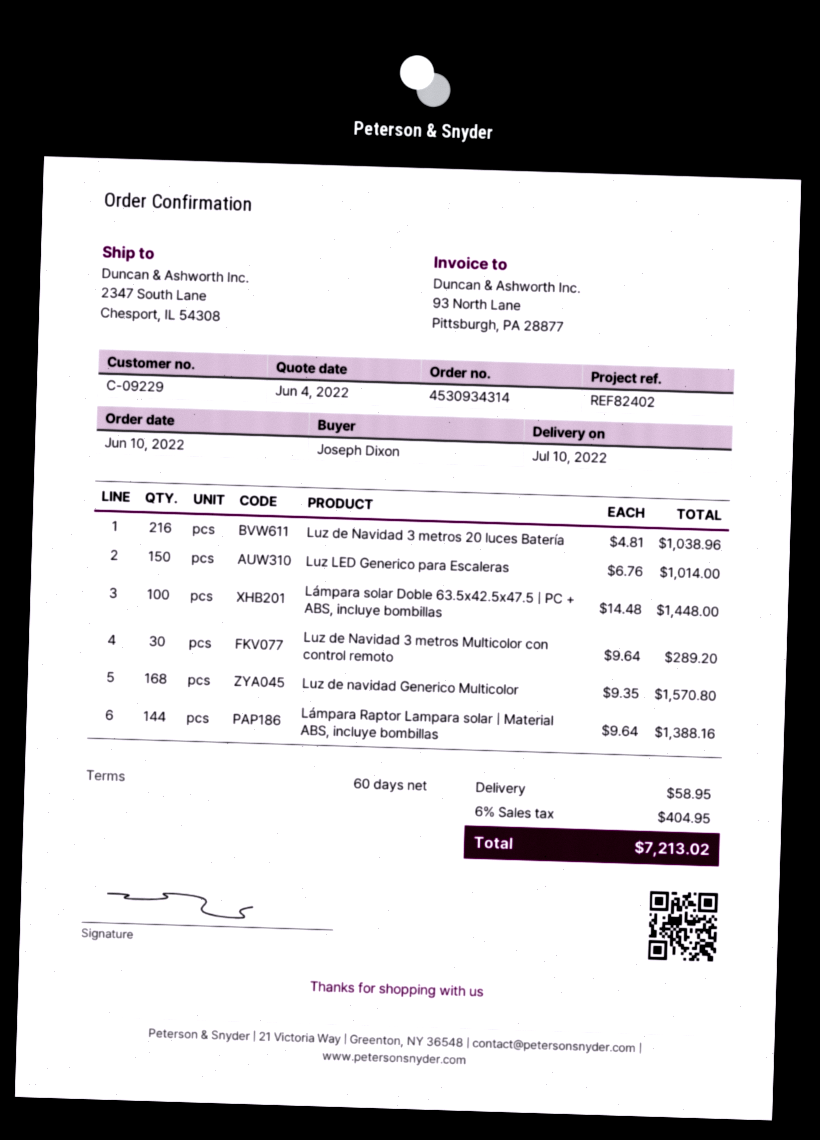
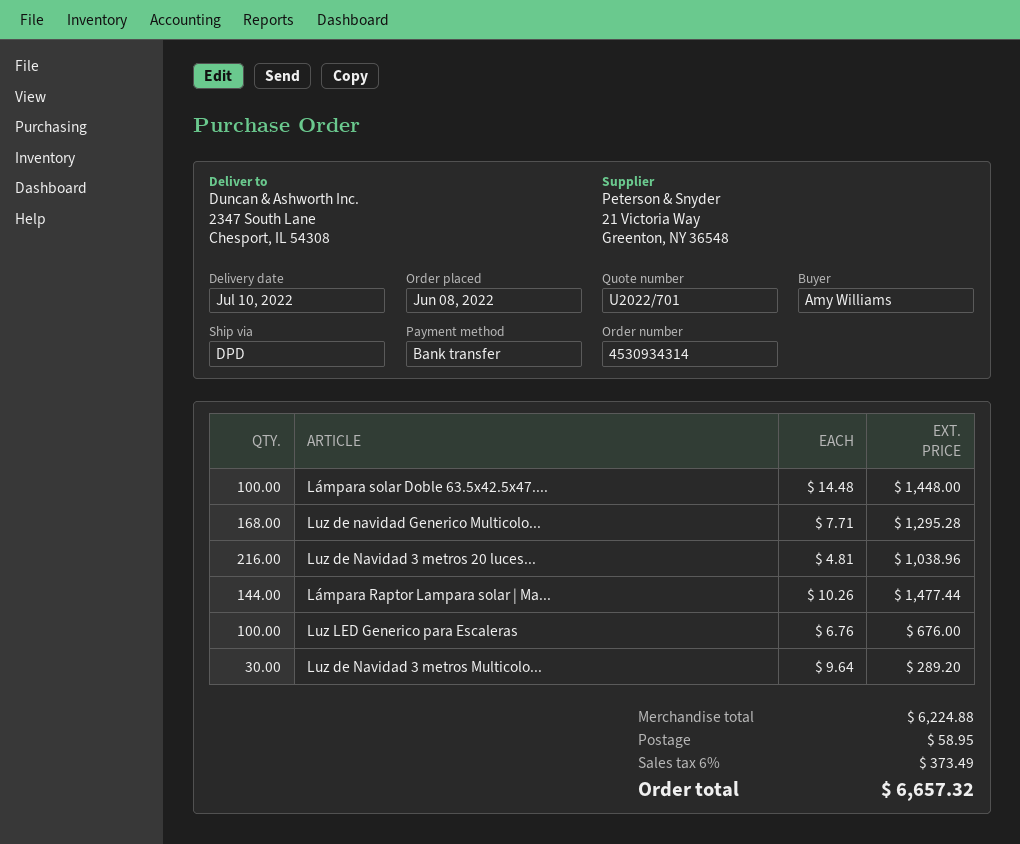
order date: 2022-06-10 -> 2022-06-08
ordered by: Joseph Dixon -> Amy Williams
Luz LED Generico para Escaleras: 150 x 6.76 = 1014.00 -> 100 x 6.76 = 676.00
Luz de navidad Generico Multicolor: 168 x 9.35 = 1570.80 -> 168 x 7.71 = 1295.28
Lámpara Raptor Lampara solar | Material ABS, incluye bombillas: 144 x 9.64 = 1388.16 -> 144 x 10.26 = 1477.44
tax: 6% = 404.95 -> 6% = 373.49
total: 7213.02 -> 6657.32

